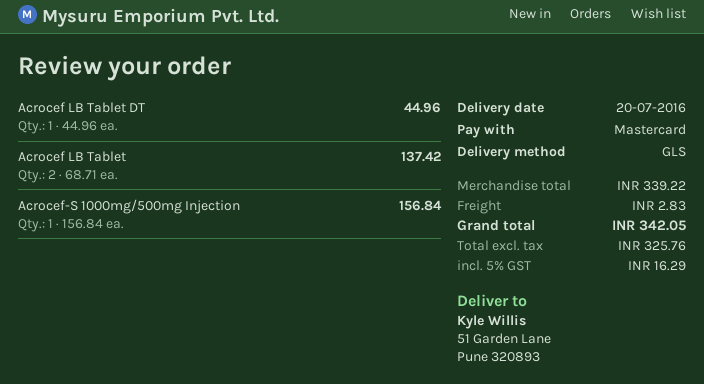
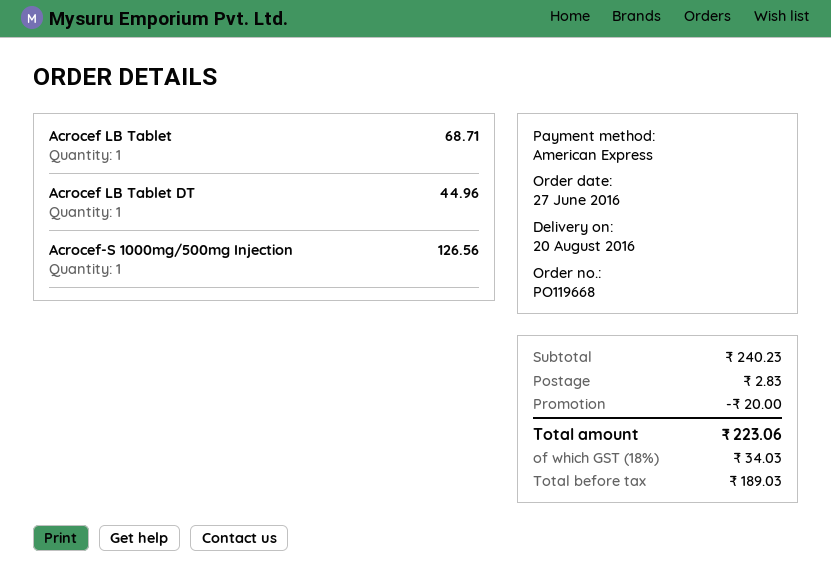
delivery date: 2016-07-20 -> 2016-08-20
payment method: Mastercard -> American Express
Acrocef LB Tablet: 2 for 137.42 -> 1 for 68.71
Acrocef-S 1000mg/500mg Injection: 1 for 156.84 -> 1 for 126.56
subtotal: 339.22 -> 240.23
discount: none -> 20.00
net: 325.76 -> 189.03
tax: 5% = 16.29 -> 18% = 34.03
total: 342.05 -> 223.06

